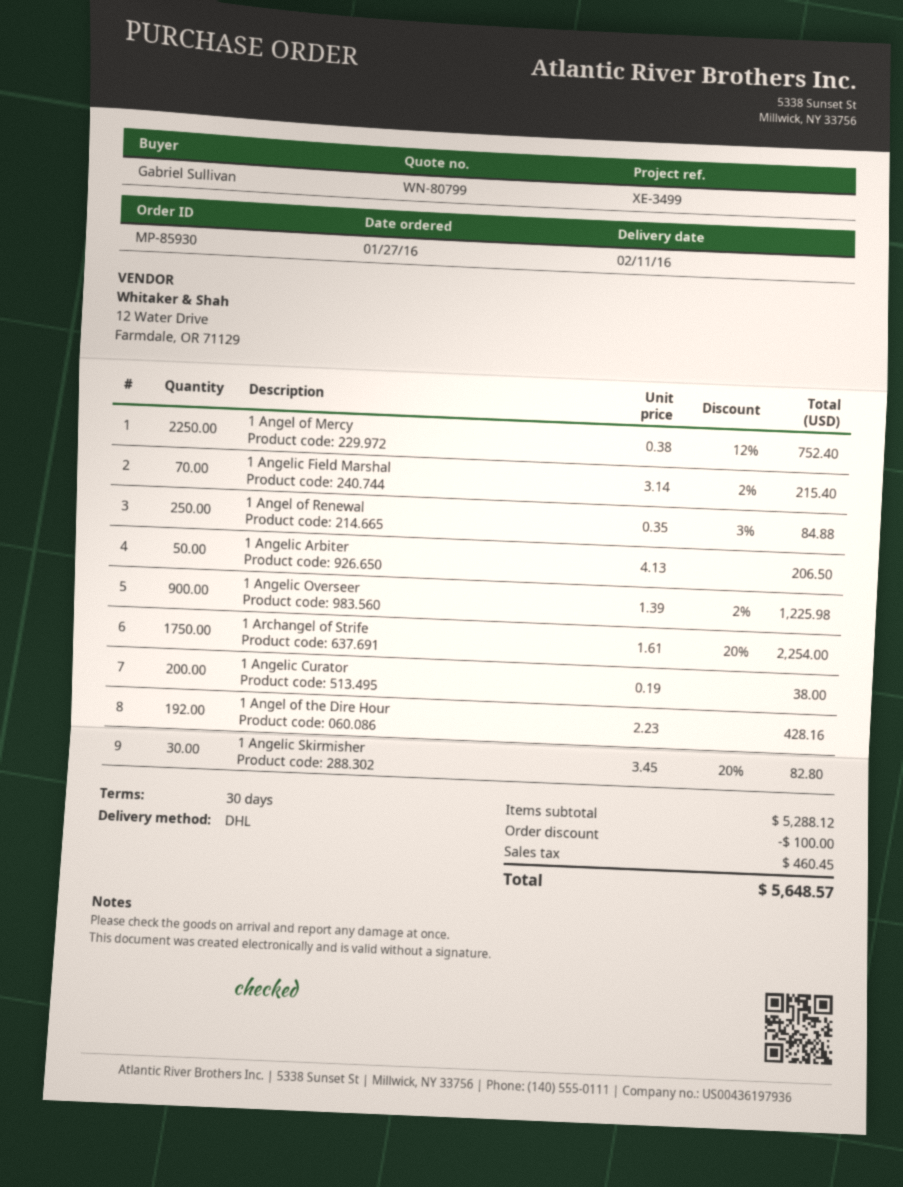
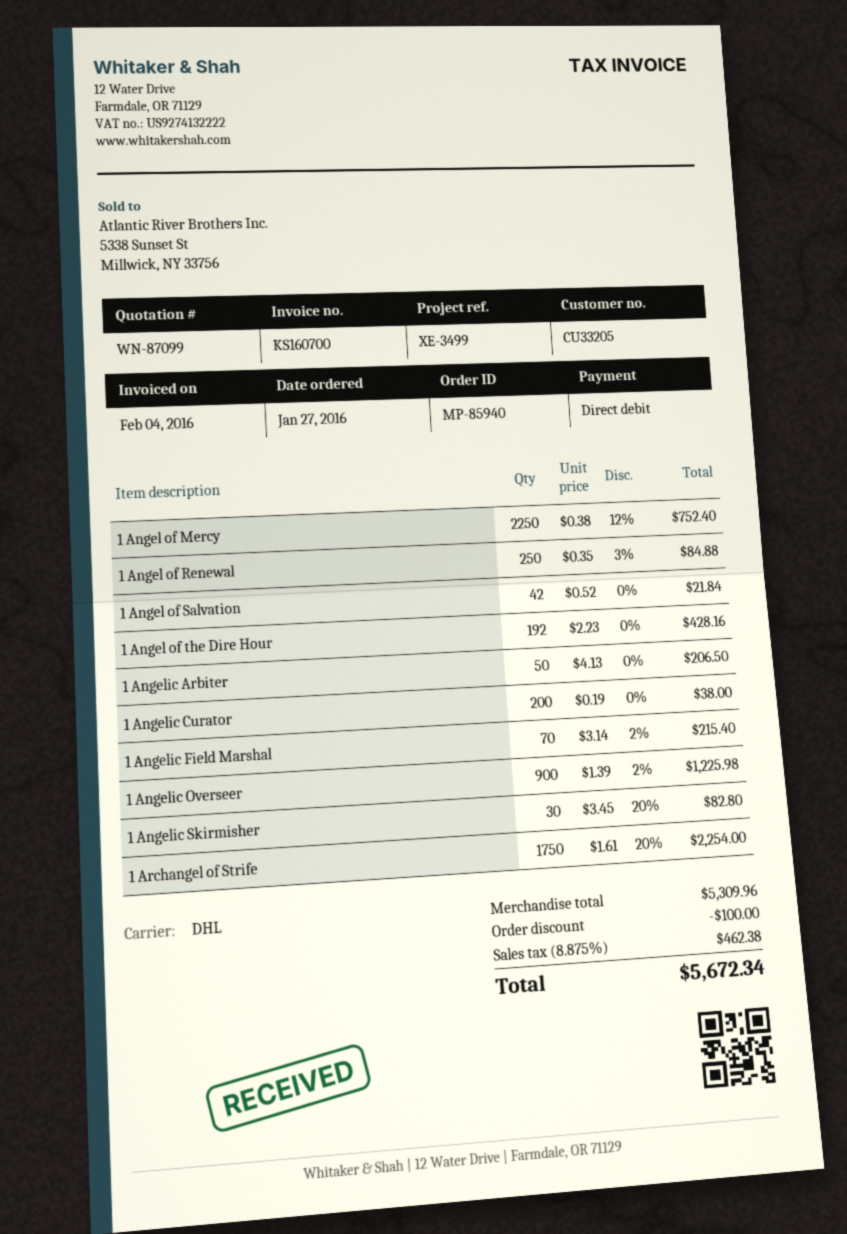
quote number: WN-80799 -> WN-87099
order number: MP-85930 -> MP-85940
1 Angel of Salvation: none -> 42 x 0.52 = 21.84
subtotal: 5288.12 -> 5309.96
tax: 460.45 -> 462.38
total: 5648.57 -> 5672.34

